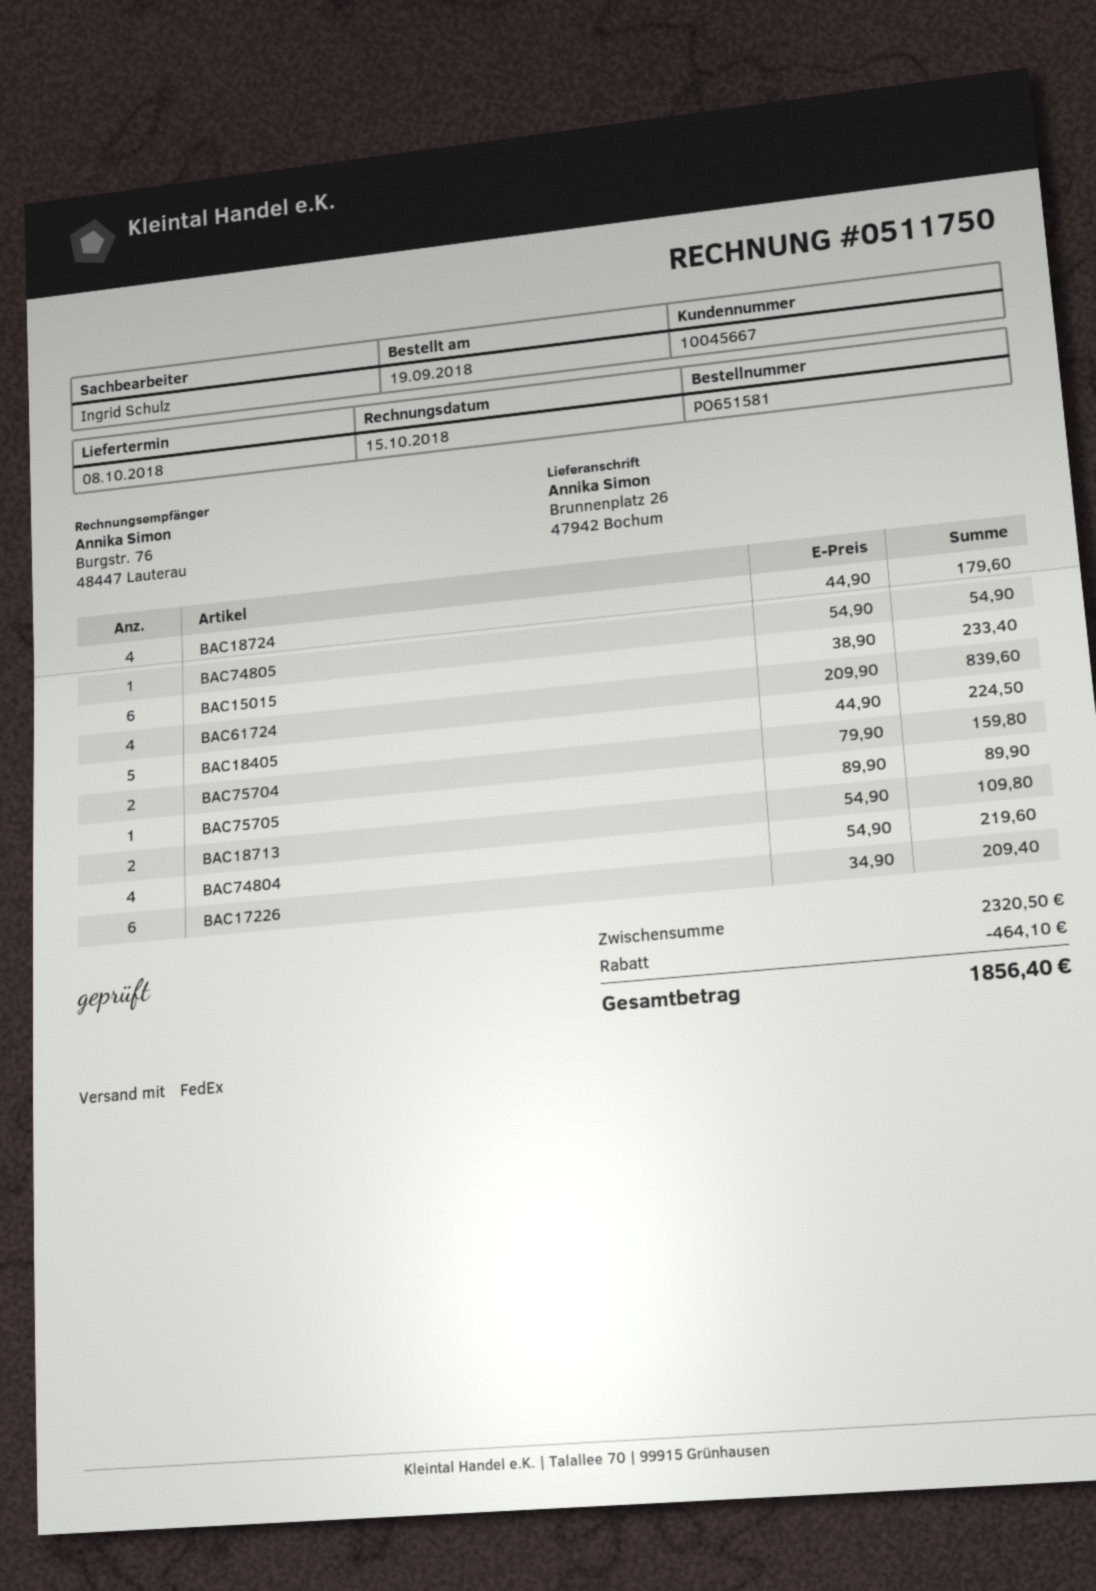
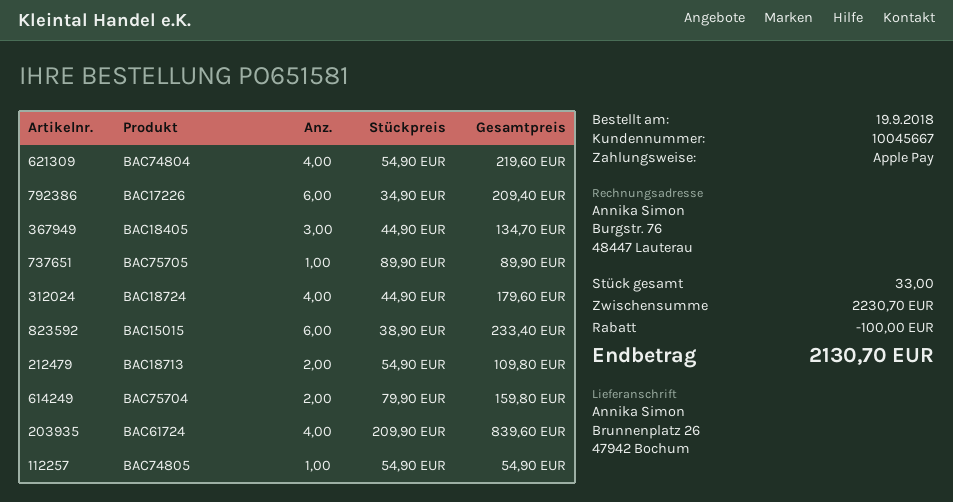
BAC18405: 5 x 44.90 = 224.50 -> 3 x 44.90 = 134.70
subtotal: 2320.50 -> 2230.70
discount: 464.10 -> 100.00
total: 1856.40 -> 2130.70

